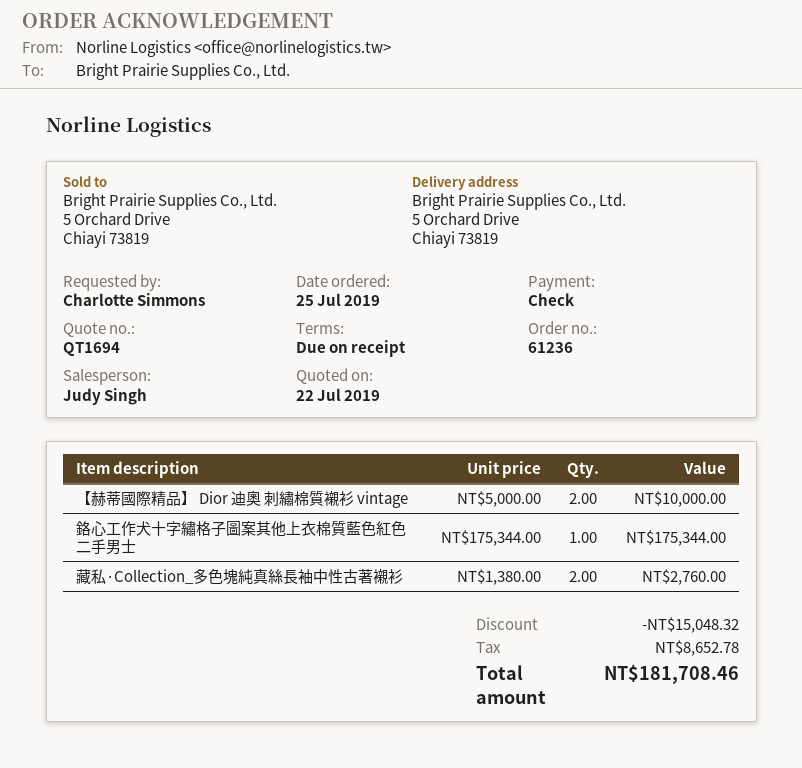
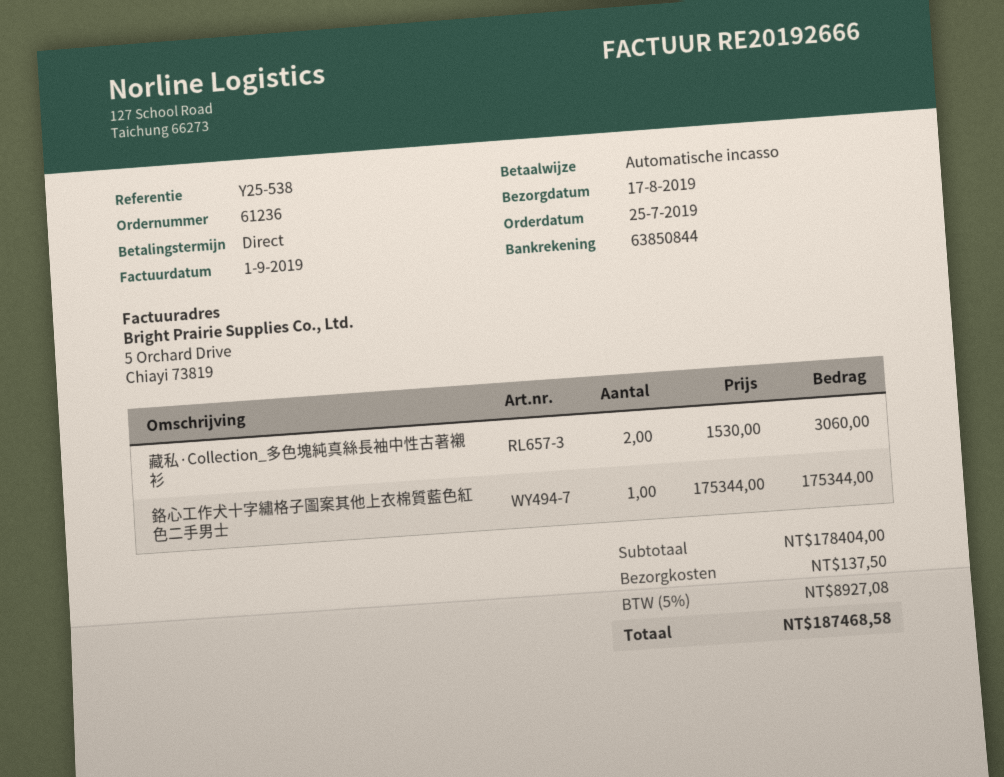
payment method: cheque -> direct debit
【赫蒂國際精品】 Dior 迪奧 刺繡棉質襯衫 vintage: 2 x 5000.00 = 10000.00 -> none
藏私·Collection_多色塊純真絲長袖中性古著襯衫: 2 x 1380.00 = 2760.00 -> 2 x 1530.00 = 3060.00
discount: 15048.32 -> none
shipping: none -> 137.50
tax: 8652.78 -> 8927.08
total: 181708.46 -> 187468.58

